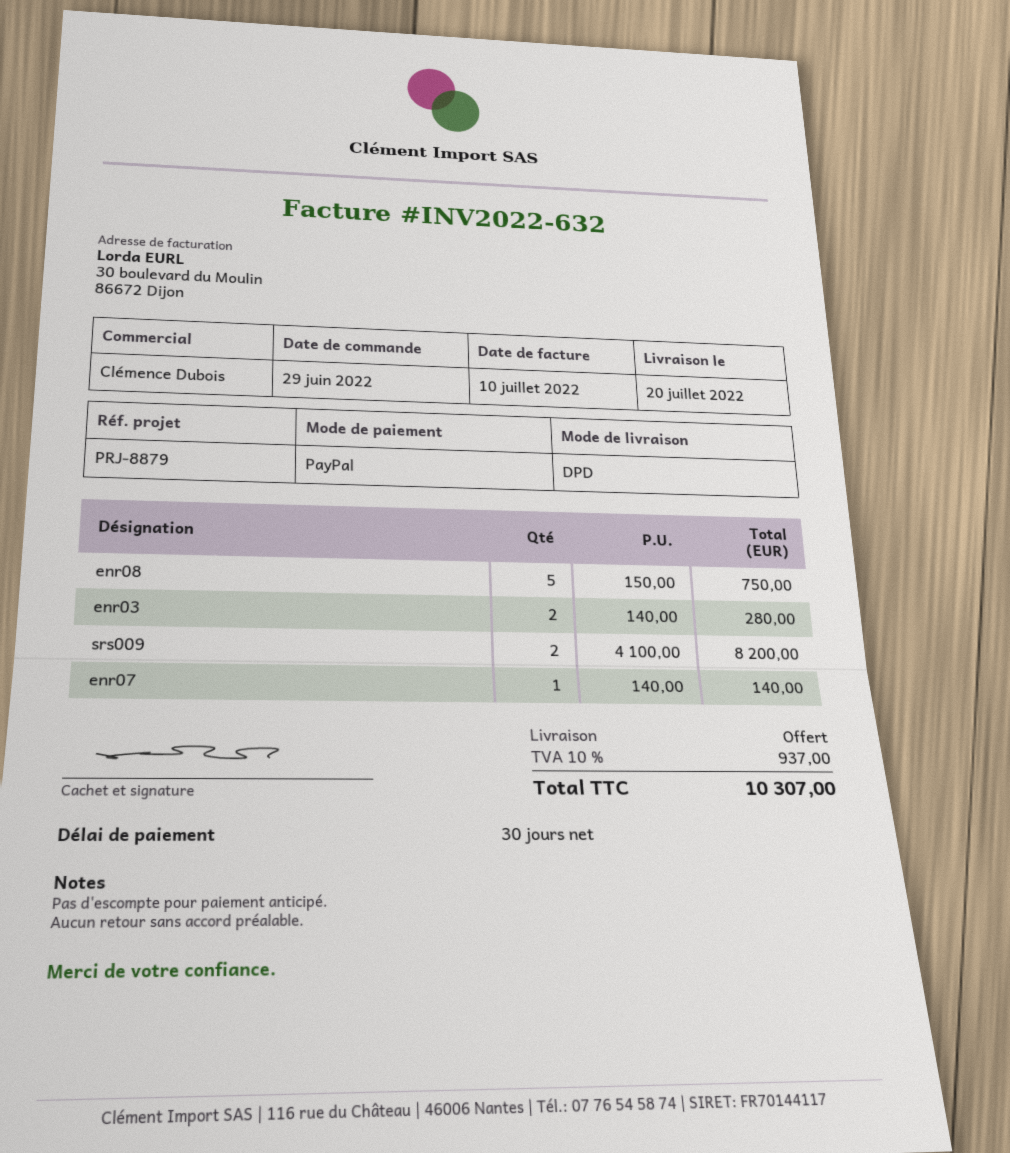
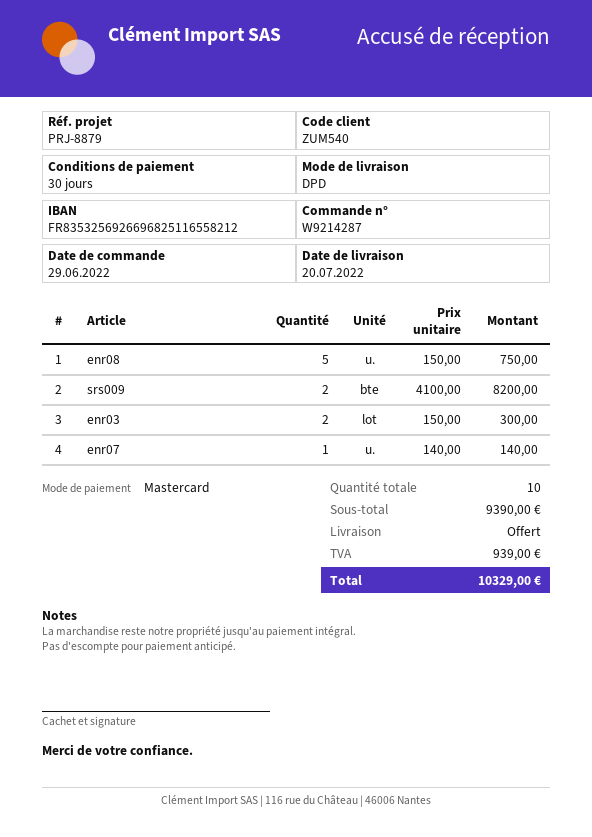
payment method: PayPal -> Mastercard
enr03: 2 x 140.00 = 280.00 -> 2 x 150.00 = 300.00
tax: 937.00 -> 939.00
total: 10307.00 -> 10329.00

